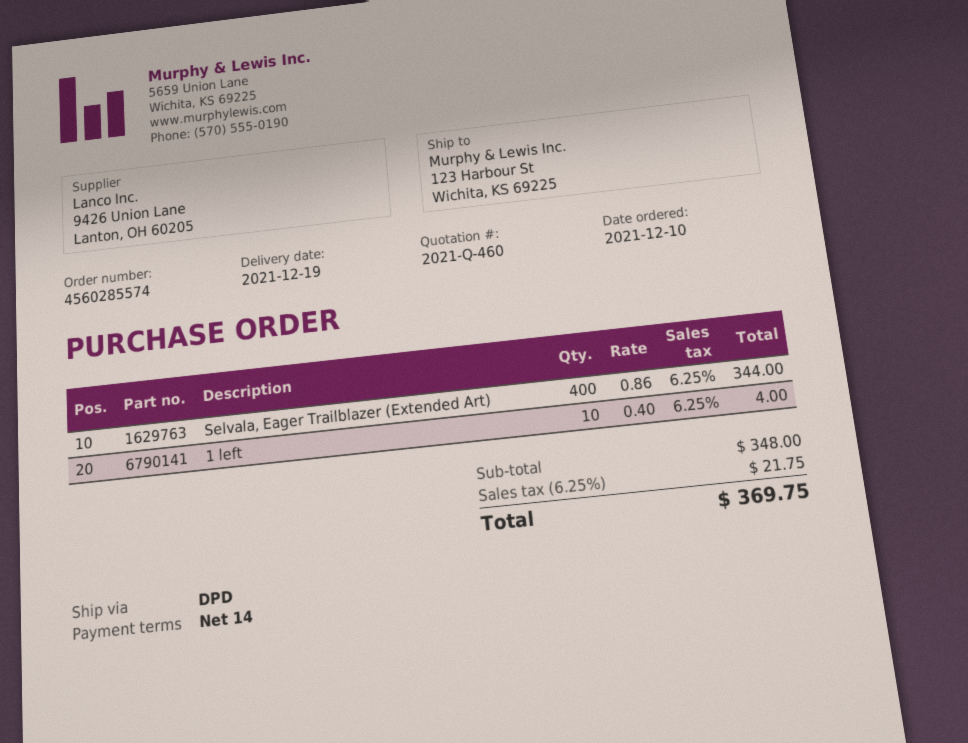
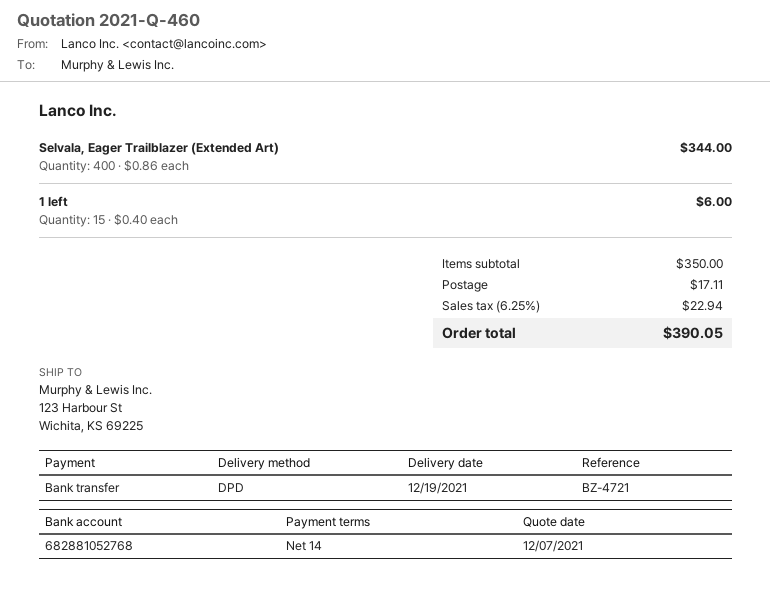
1 left: 10 x 0.40 = 4.00 -> 15 x 0.40 = 6.00
subtotal: 348.00 -> 350.00
shipping: none -> 17.11
tax: 6.25% = 21.75 -> 6.25% = 22.94
total: 369.75 -> 390.05

